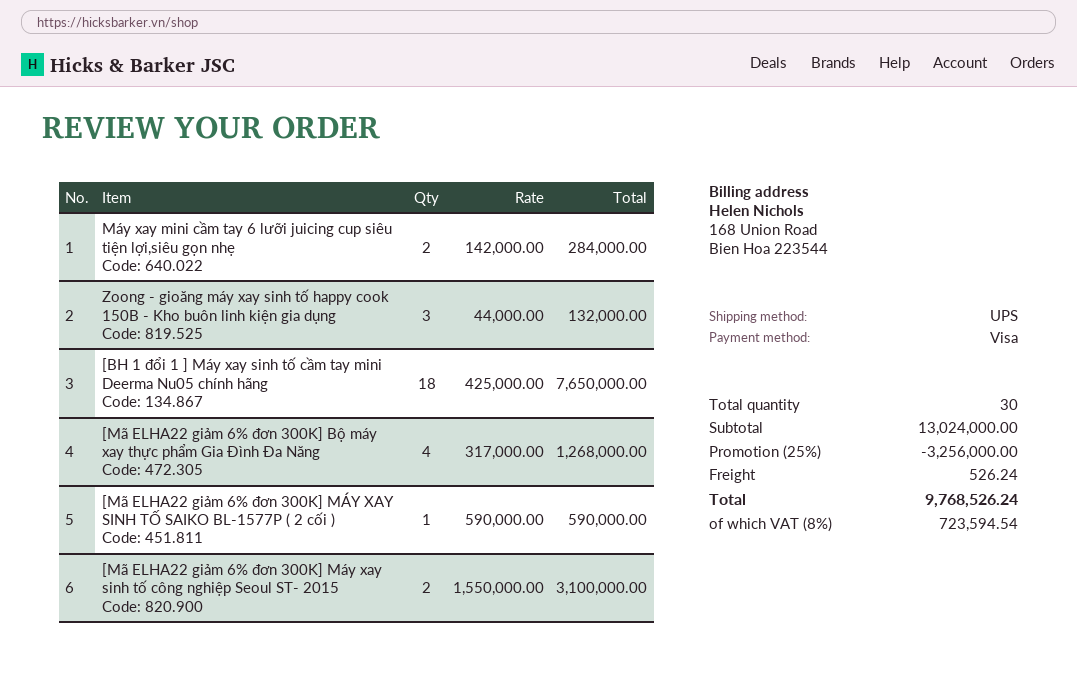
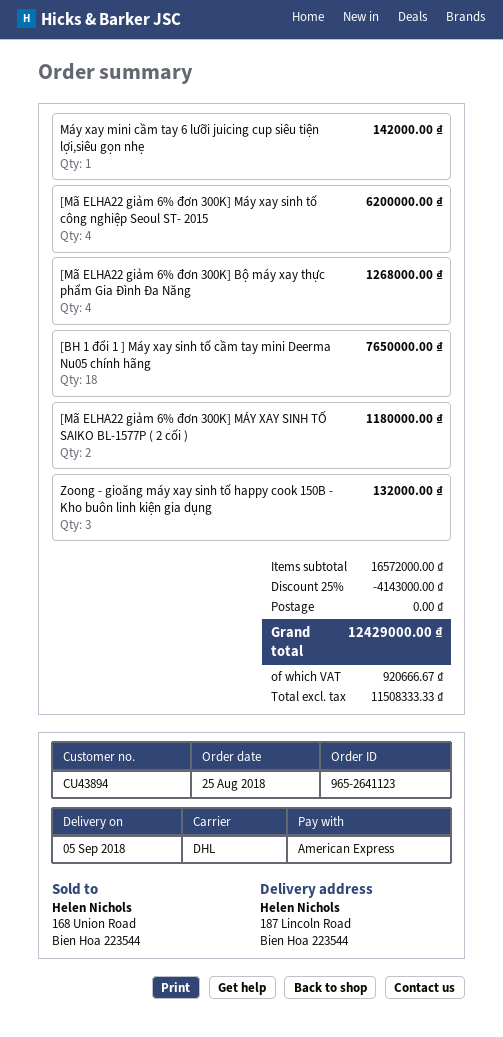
payment method: Visa -> American Express
shipping method: UPS -> DHL
Máy xay mini cầm tay 6 lưỡi juicing cup siêu tiện lợi,siêu gọn nhẹ: 2 for 284000.00 -> 1 for 142000.00
[Mã ELHA22 giảm 6% đơn 300K] MÁY XAY SINH TỐ SAIKO BL-1577P ( 2 cối ): 1 for 590000.00 -> 2 for 1180000.00
[Mã ELHA22 giảm 6% đơn 300K] Máy xay sinh tố công nghiệp Seoul ST- 2015: 2 for 3100000.00 -> 4 for 6200000.00
subtotal: 13024000.00 -> 16572000.00
discount: 25% = 3256000.00 -> 25% = 4143000.00
shipping: 526.24 -> 0.00
tax: 723594.54 -> 920666.67
total: 9768526.24 -> 12429000.00

